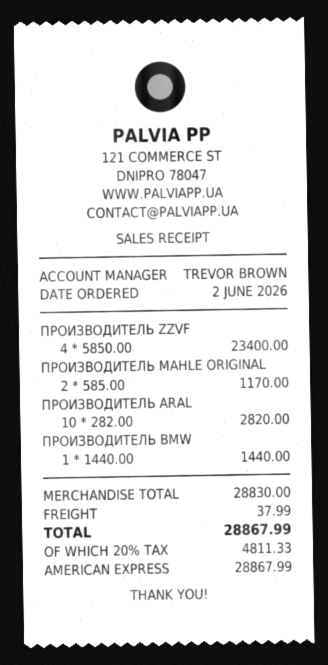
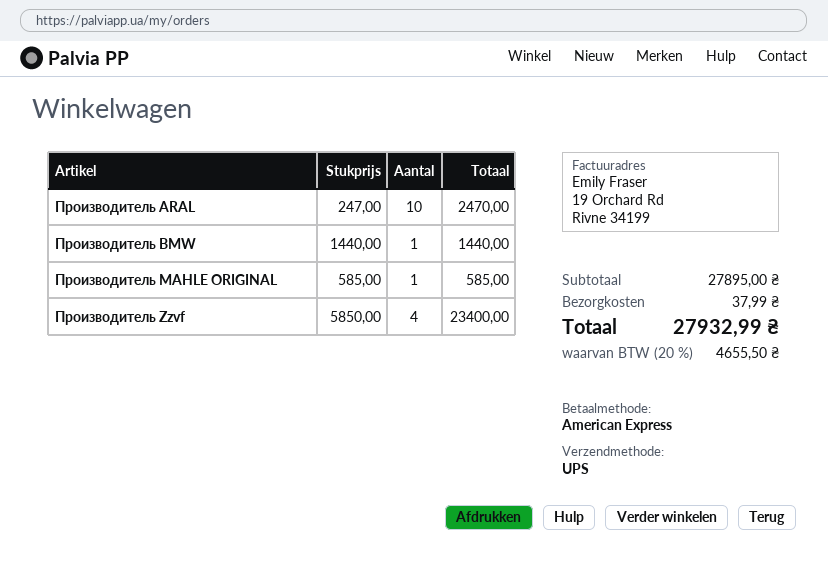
ПРОИЗВОДИТЕЛЬ MAHLE ORIGINAL: 2 x 585.00 = 1170.00 -> 1 x 585.00 = 585.00
ПРОИЗВОДИТЕЛЬ ARAL: 10 x 282.00 = 2820.00 -> 10 x 247.00 = 2470.00
subtotal: 28830.00 -> 27895.00
tax: 20% = 4811.33 -> 20% = 4655.50
total: 28867.99 -> 27932.99

